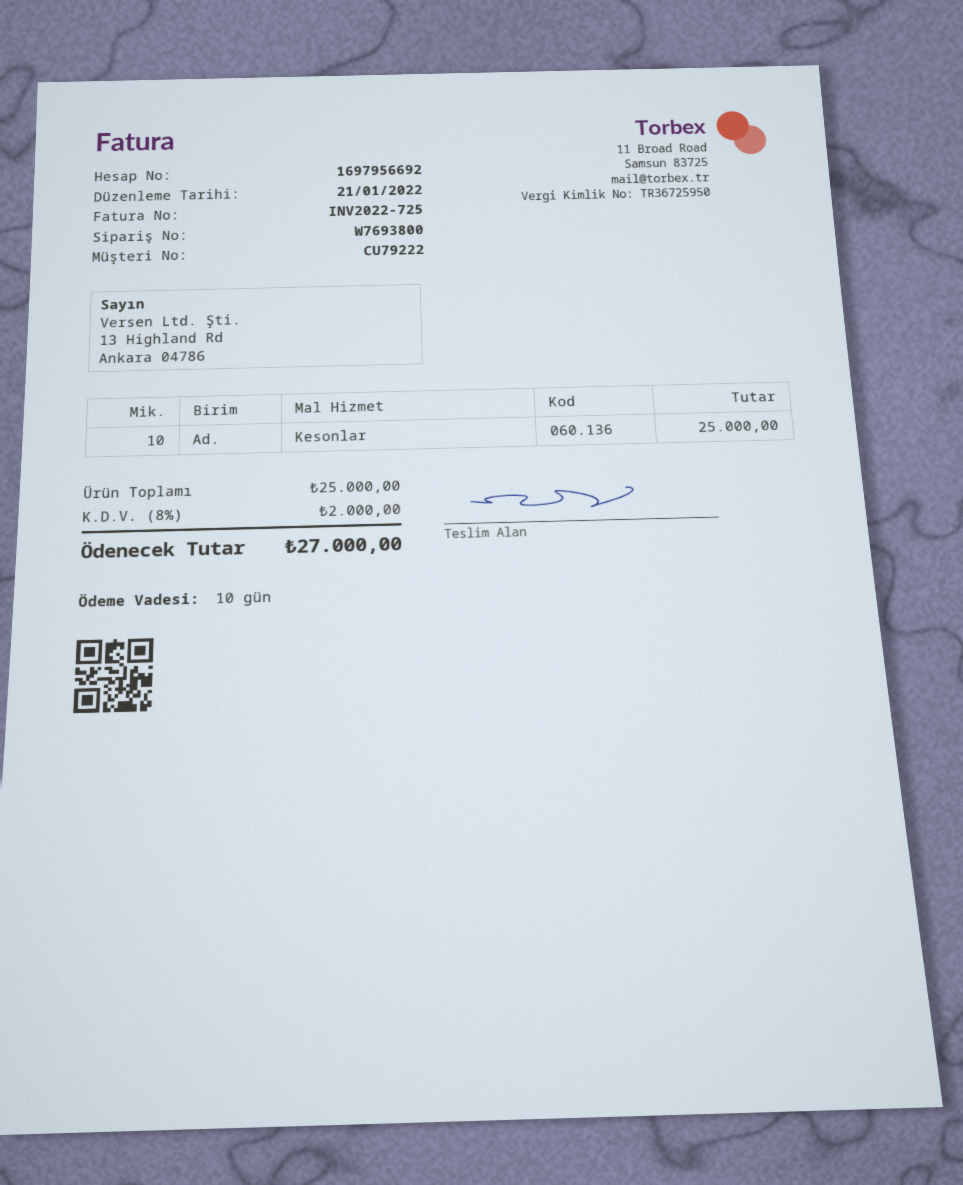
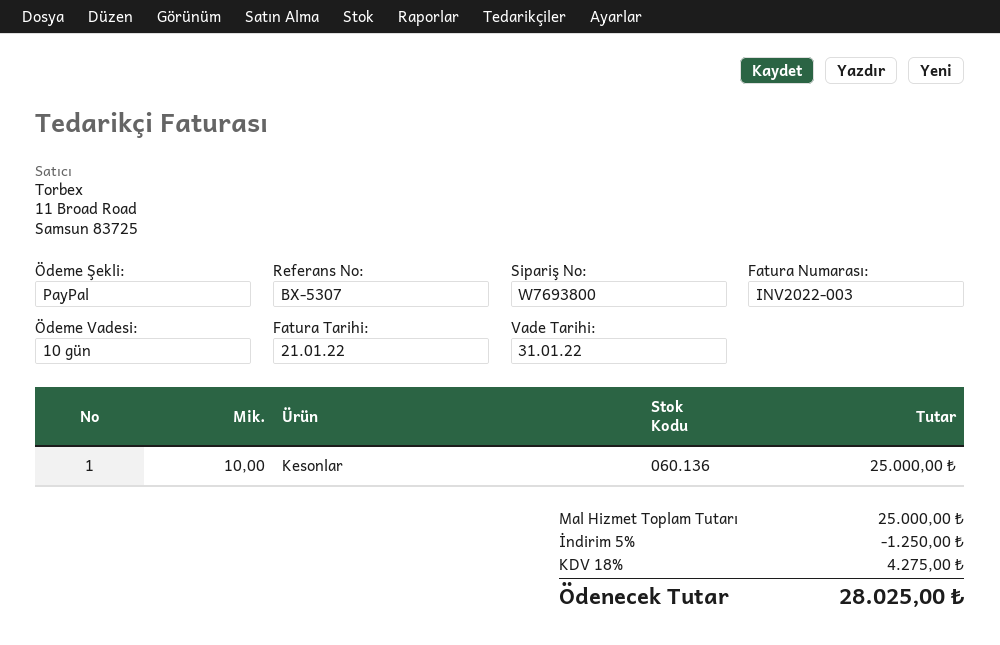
invoice number: INV2022-725 -> INV2022-003
discount: none -> 5% = 1250.00
tax: 8% = 2000.00 -> 18% = 4275.00
total: 27000.00 -> 28025.00

